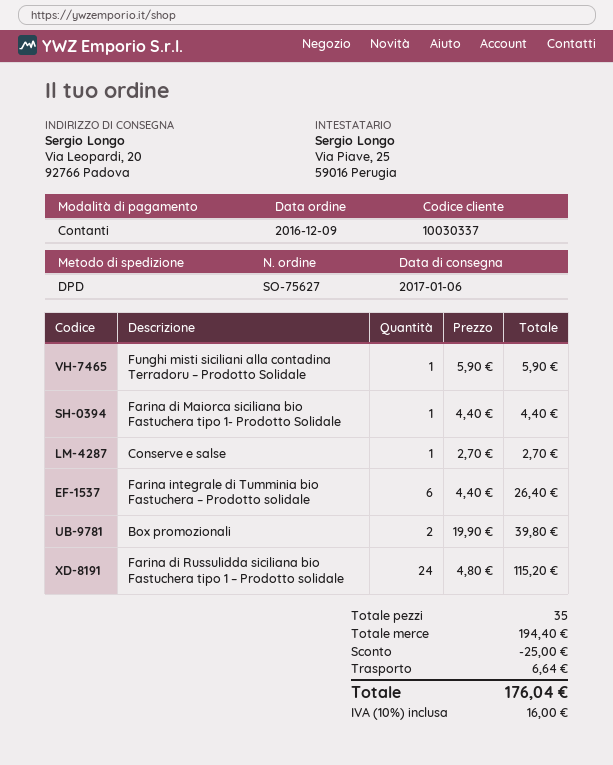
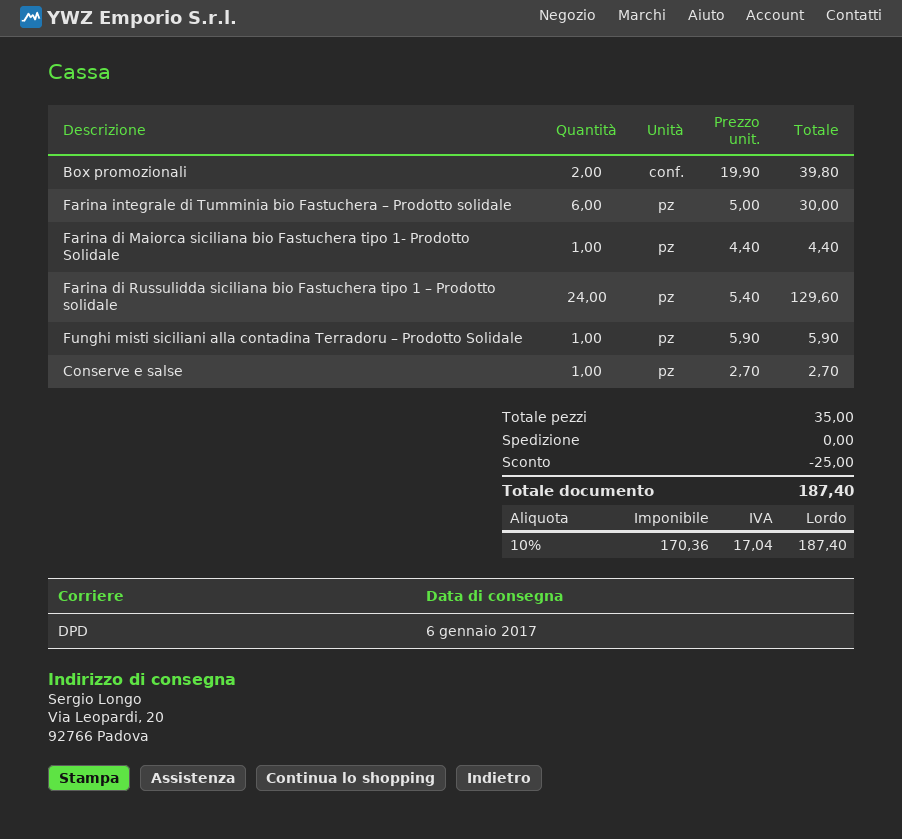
Farina integrale di Tumminia bio Fastuchera – Prodotto solidale: 6 x 4.40 = 26.40 -> 6 x 5.00 = 30.00
Farina di Russulidda siciliana bio Fastuchera tipo 1 – Prodotto solidale: 24 x 4.80 = 115.20 -> 24 x 5.40 = 129.60
shipping: 6.64 -> 0.00
tax: 10% = 16.00 -> 10% = 17.04
total: 176.04 -> 187.40

